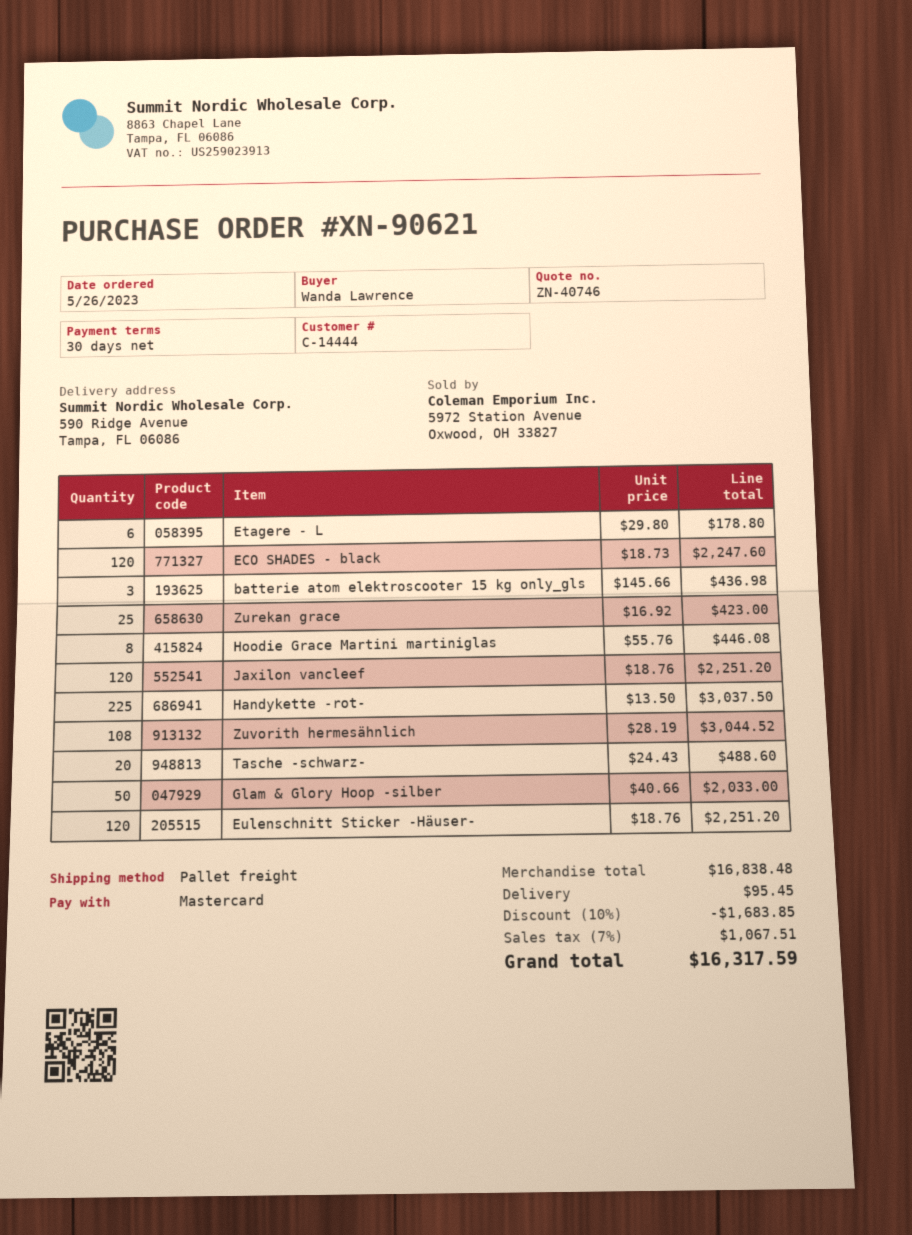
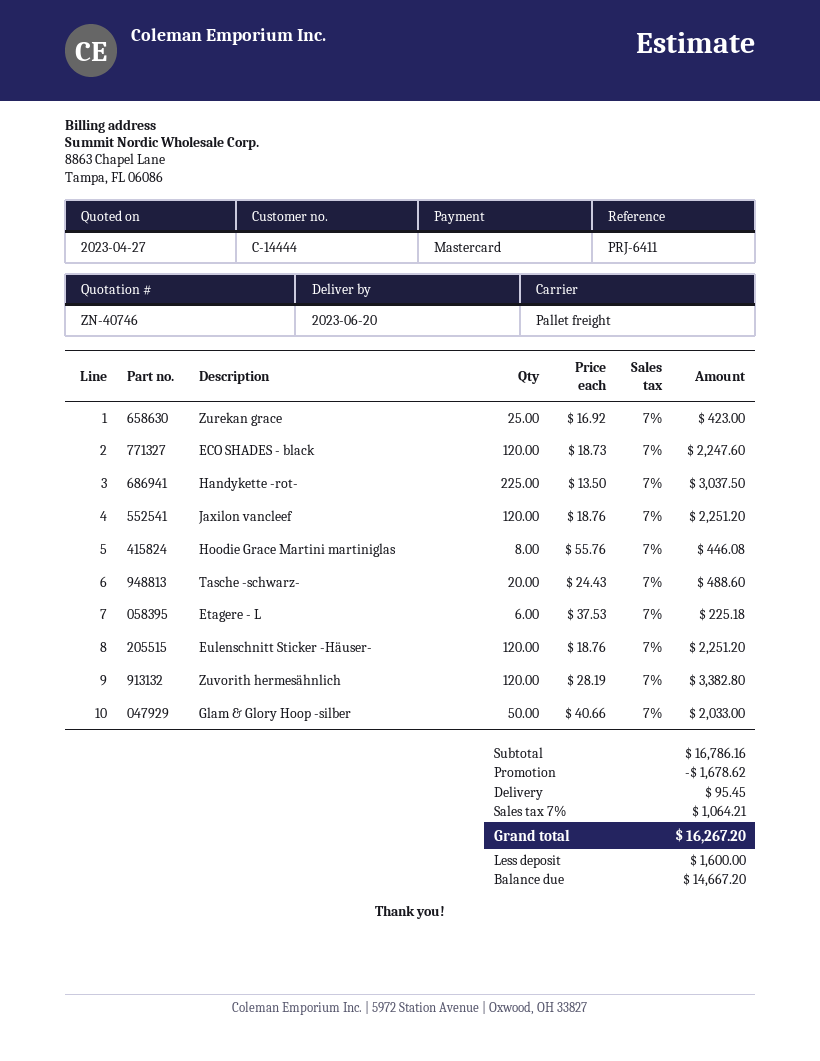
Etagere - L: 6 x 29.80 = 178.80 -> 6 x 37.53 = 225.18
batterie atom elektroscooter 15 kg only_gls: 3 x 145.66 = 436.98 -> none
Zuvorith hermesähnlich: 108 x 28.19 = 3044.52 -> 120 x 28.19 = 3382.80
subtotal: 16838.48 -> 16786.16
discount: 1683.85 -> 1678.62
tax: 7% = 1067.51 -> 7% = 1064.21
total: 16317.59 -> 16267.20

